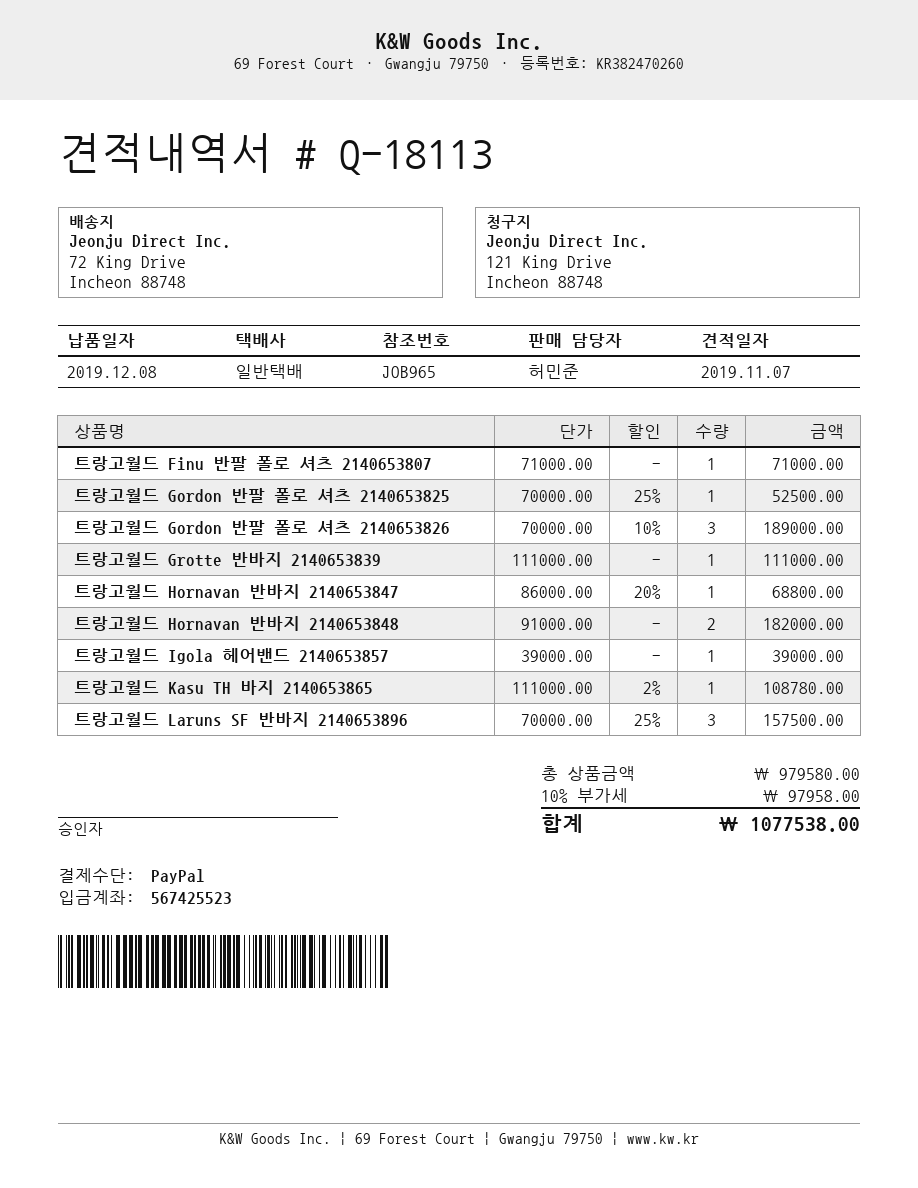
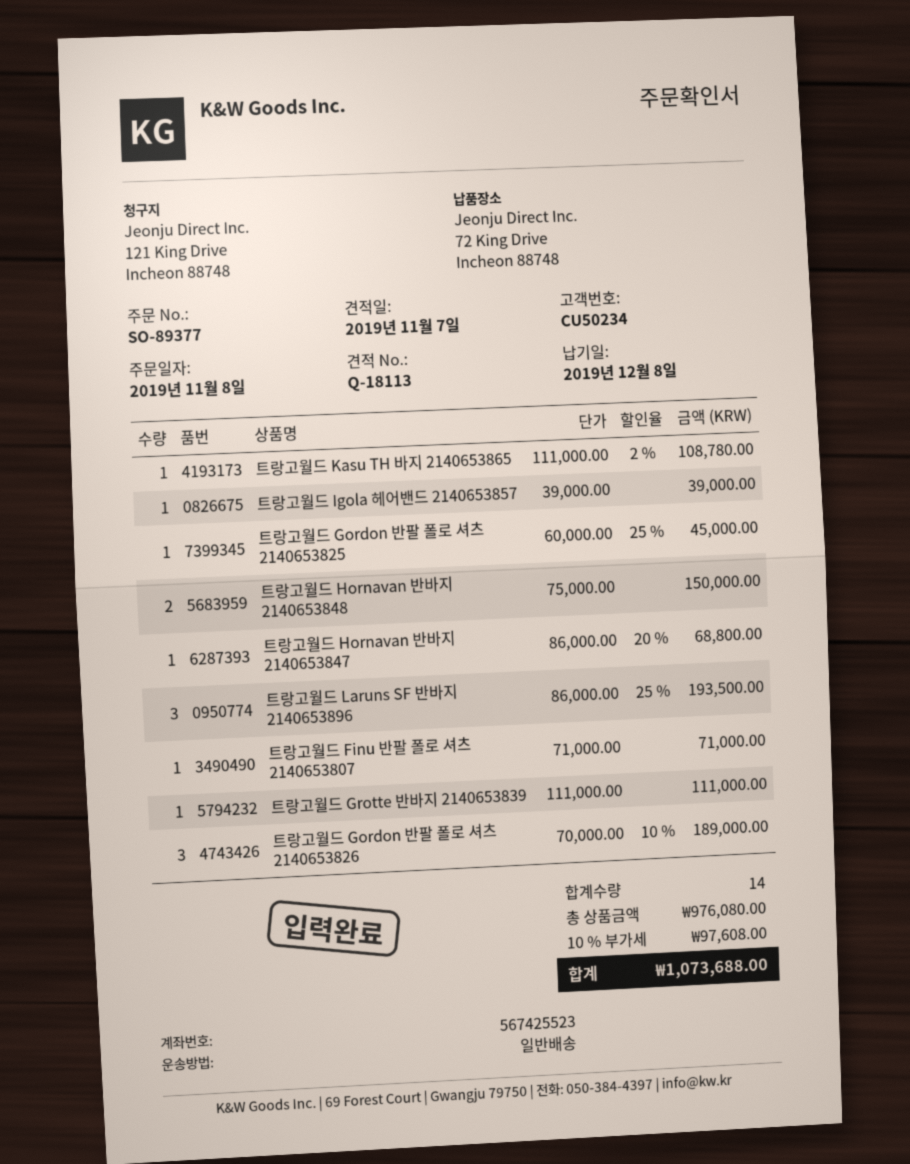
트랑고월드 Gordon 반팔 폴로 셔츠 2140653825: 1 x 70000.00 - 25% = 52500.00 -> 1 x 60000.00 - 25% = 45000.00
트랑고월드 Hornavan 반바지 2140653848: 2 x 91000.00 = 182000.00 -> 2 x 75000.00 = 150000.00
트랑고월드 Laruns SF 반바지 2140653896: 3 x 70000.00 - 25% = 157500.00 -> 3 x 86000.00 - 25% = 193500.00
subtotal: 979580.00 -> 976080.00
tax: 10% = 97958.00 -> 10% = 97608.00
total: 1077538.00 -> 1073688.00

